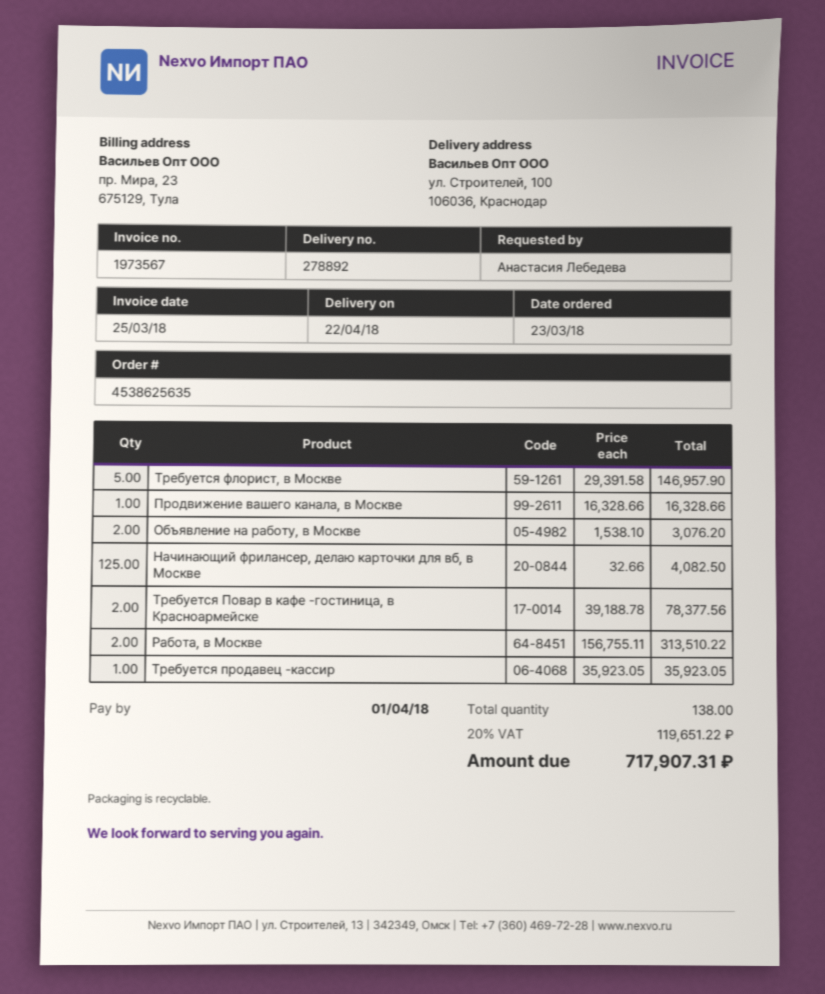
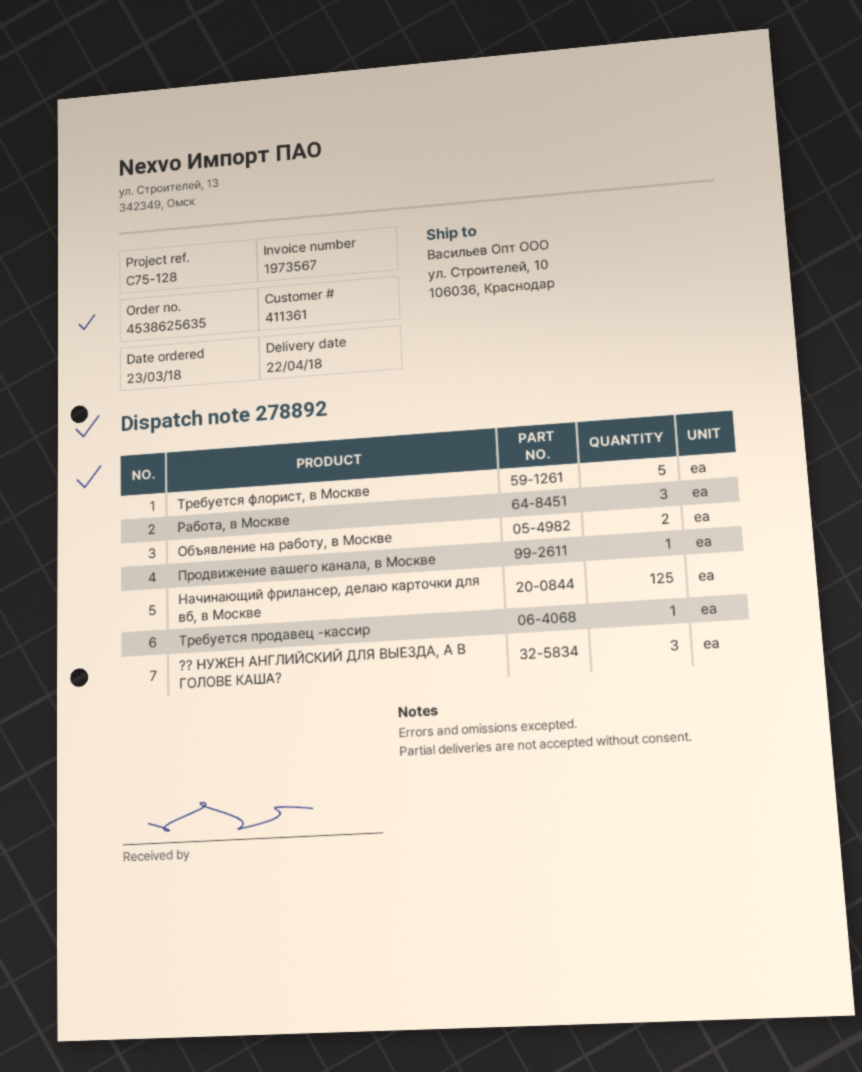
ship to: ул. Строителей, 100, 106036, Краснодар -> ул. Строителей, 10, 106036, Краснодар
Требуется Повар в кафе -гостиница, в Красноармейске: 2 -> none
Работа, в Москве: 2 -> 3
?? НУЖЕН АНГЛИЙСКИЙ ДЛЯ ВЫЕЗДА, А В ГОЛОВЕ КАША?: none -> 3

